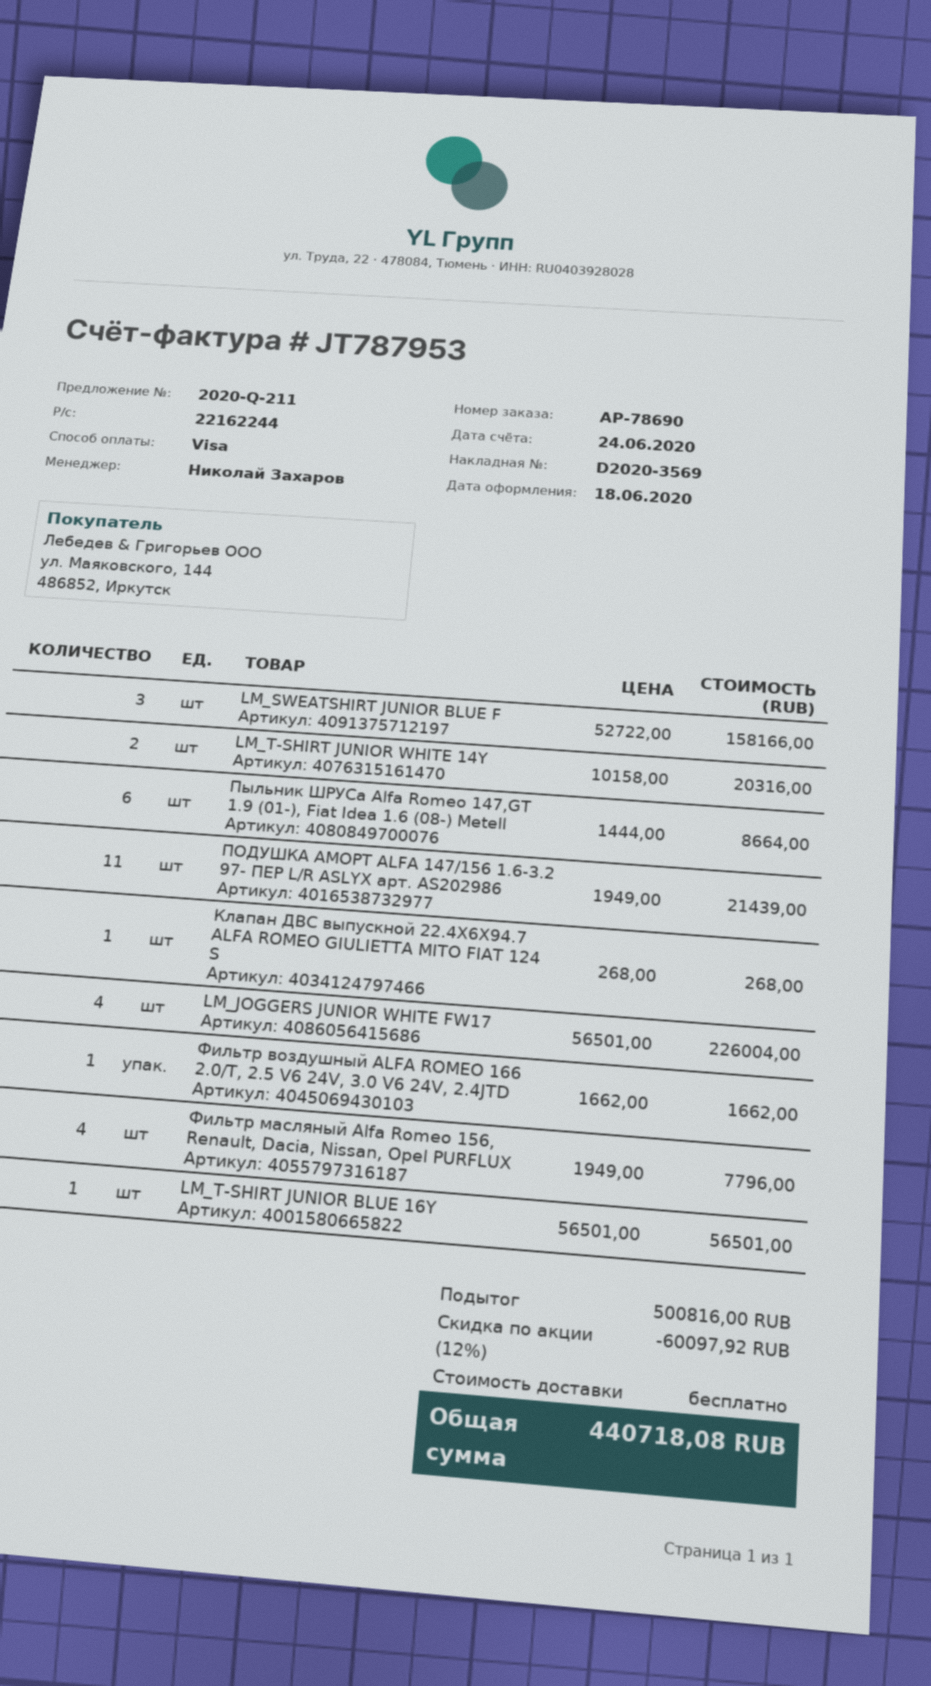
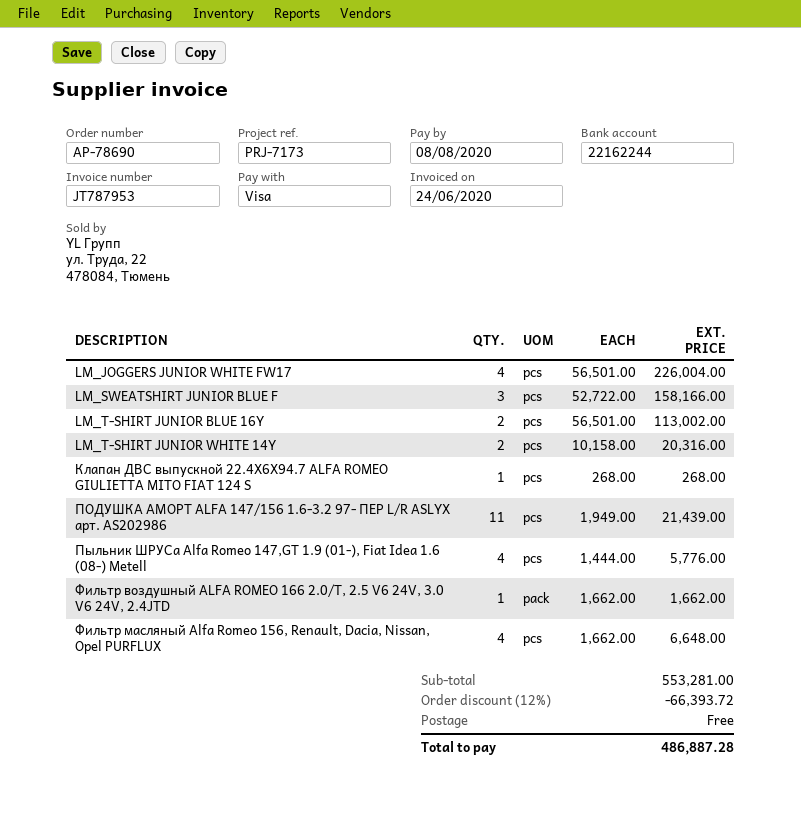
Пыльник ШРУСа Alfa Romeo 147,GT 1.9 (01-), Fiat Idea 1.6 (08-) Metell: 6 x 1444.00 = 8664.00 -> 4 x 1444.00 = 5776.00
Фильтр масляный Alfa Romeo 156, Renault, Dacia, Nissan, Opel PURFLUX: 4 x 1949.00 = 7796.00 -> 4 x 1662.00 = 6648.00
LM_T-SHIRT JUNIOR BLUE 16Y: 1 x 56501.00 = 56501.00 -> 2 x 56501.00 = 113002.00
subtotal: 500816.00 -> 553281.00
discount: 12% = 60097.92 -> 12% = 66393.72
total: 440718.08 -> 486887.28

